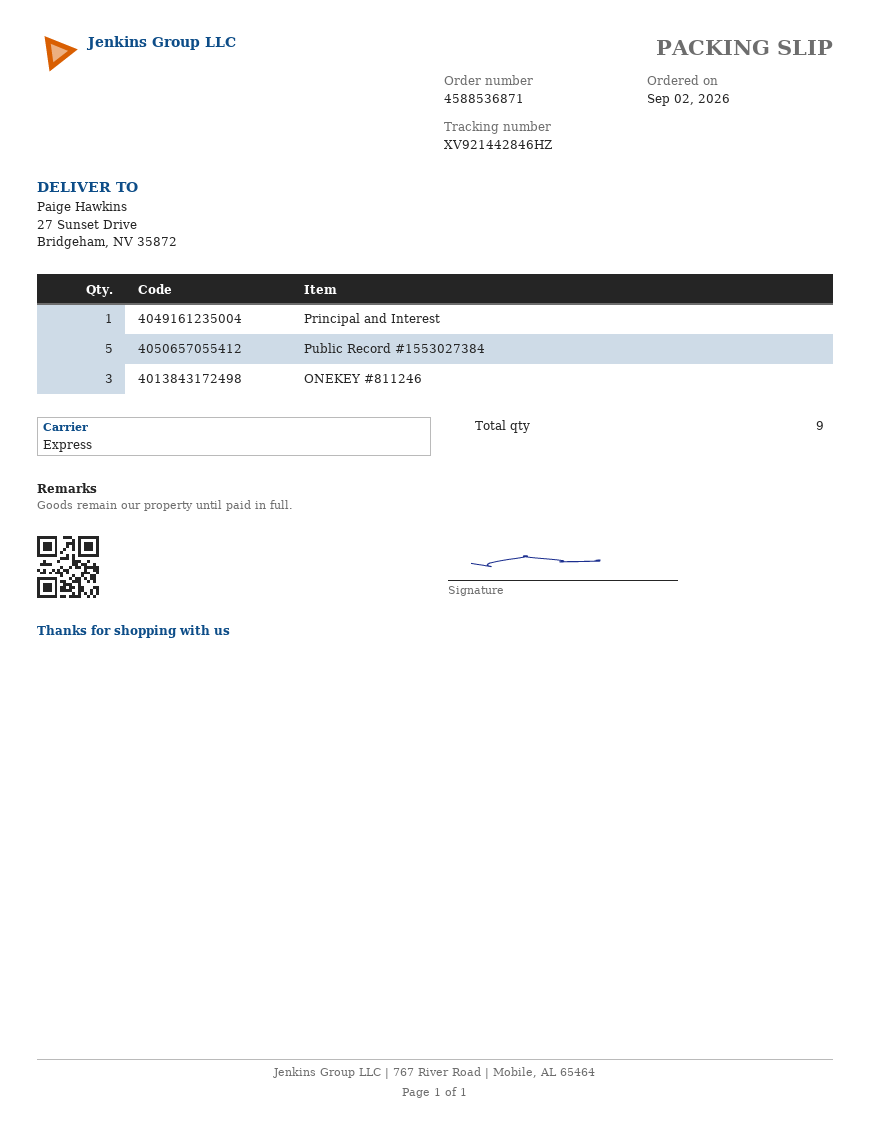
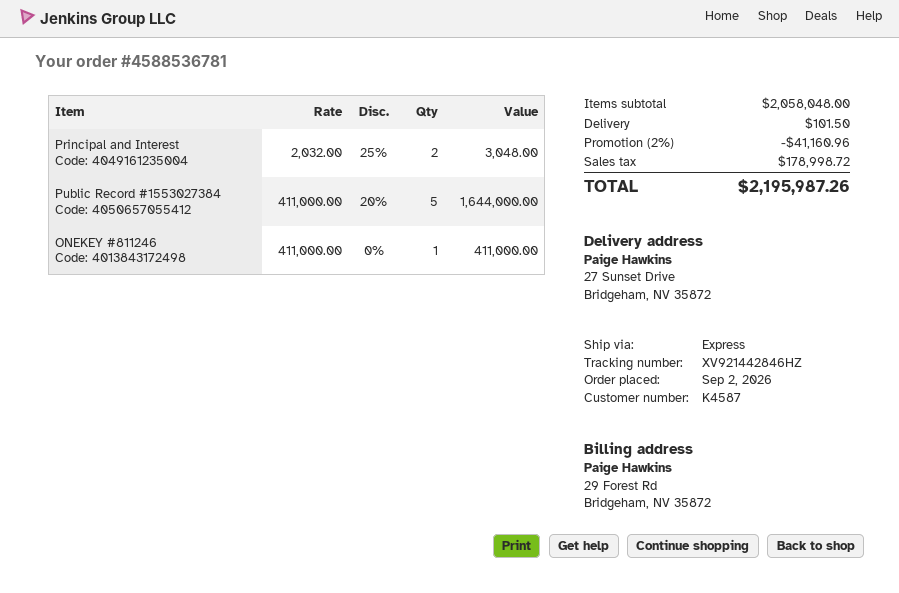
order number: 4588536871 -> 4588536781
Principal and Interest: 1 -> 2
ONEKEY #811246: 3 -> 1

